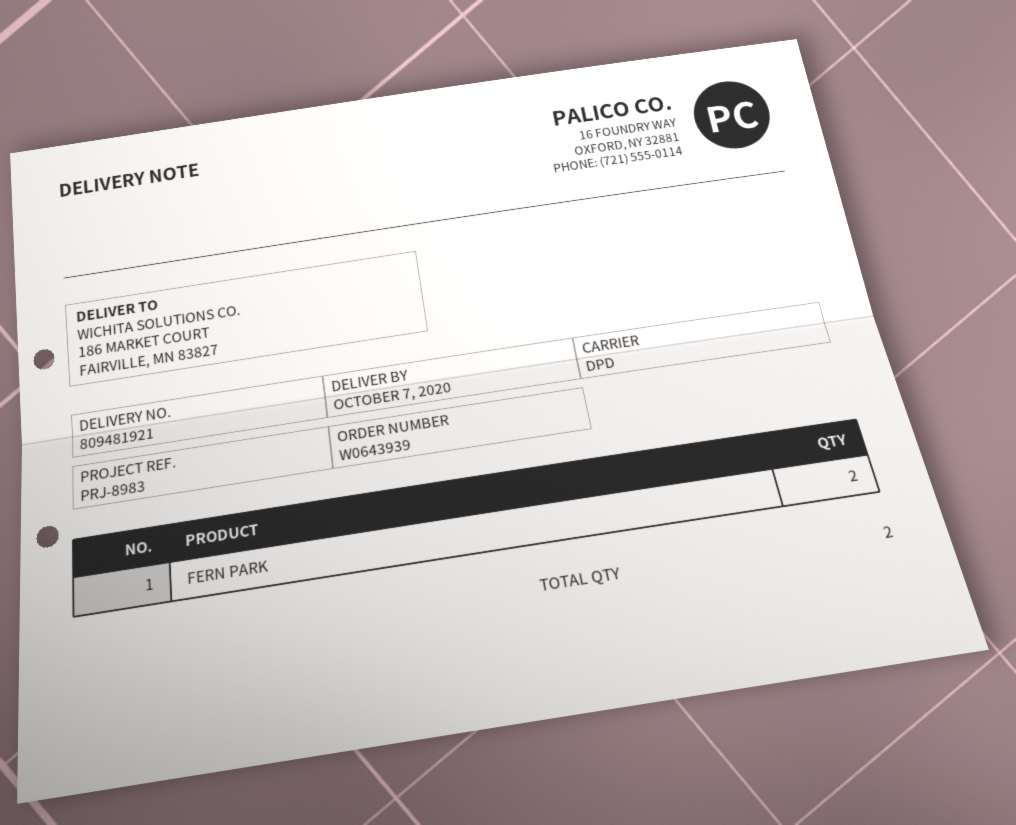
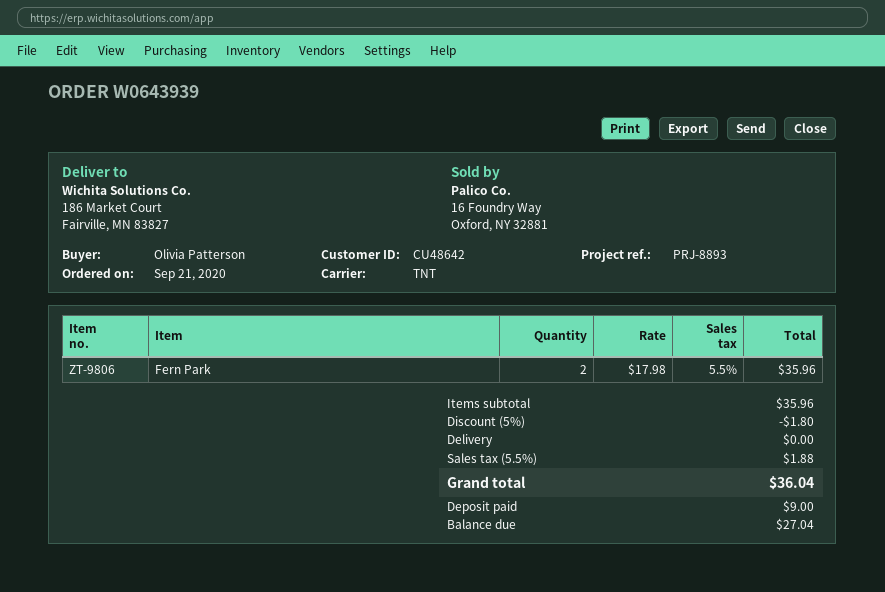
reference: PRJ-8983 -> PRJ-8893
shipping method: DPD -> TNT

